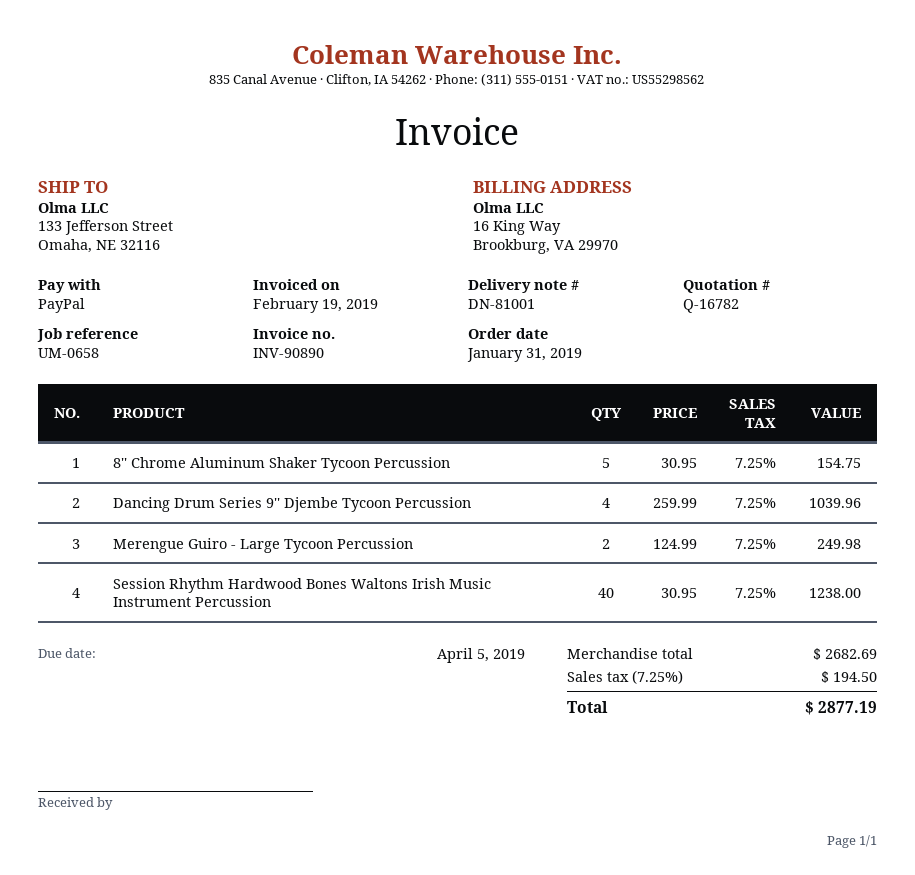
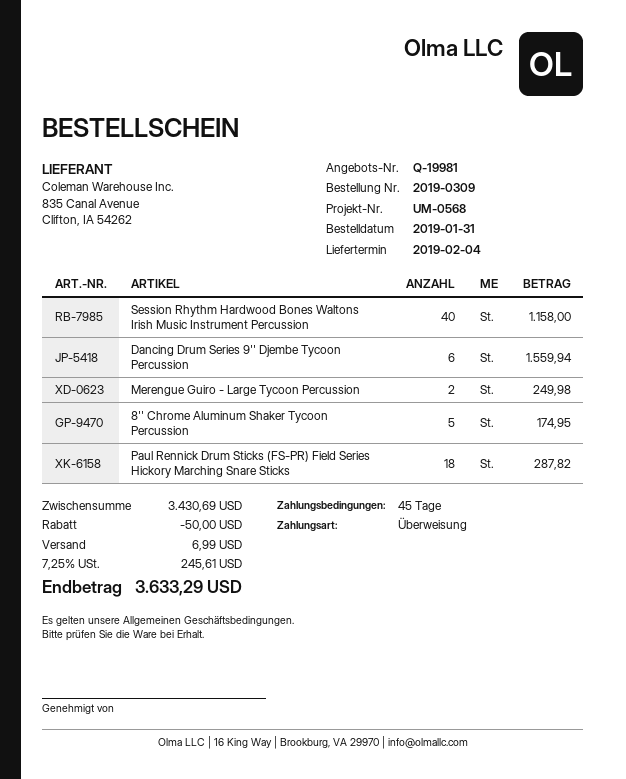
quote number: Q-16782 -> Q-19981
reference: UM-0658 -> UM-0568
payment method: PayPal -> bank transfer
8'' Chrome Aluminum Shaker Tycoon Percussion: 5 for 154.75 -> 5 for 174.95
Dancing Drum Series 9'' Djembe Tycoon Percussion: 4 for 1039.96 -> 6 for 1559.94
Session Rhythm Hardwood Bones Waltons Irish Music Instrument Percussion: 40 for 1238.00 -> 40 for 1158.00
Paul Rennick Drum Sticks (FS-PR) Field Series Hickory Marching Snare Sticks: none -> 18 for 287.82
subtotal: 2682.69 -> 3430.69
discount: none -> 50.00
shipping: none -> 6.99
tax: 7.25% = 194.50 -> 7.25% = 245.61
total: 2877.19 -> 3633.29

